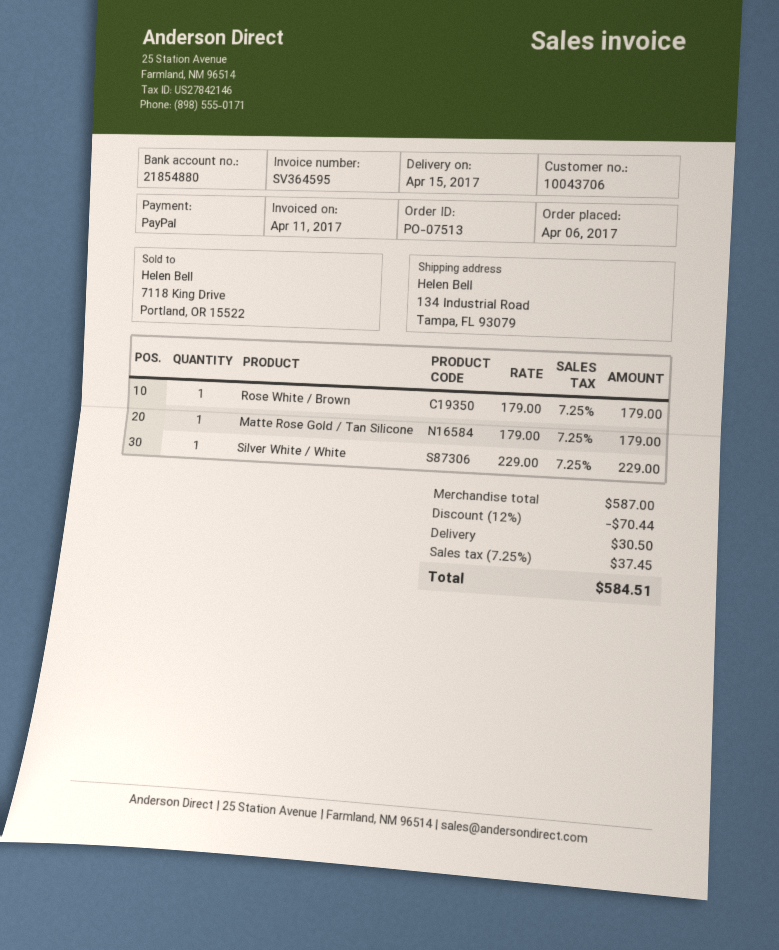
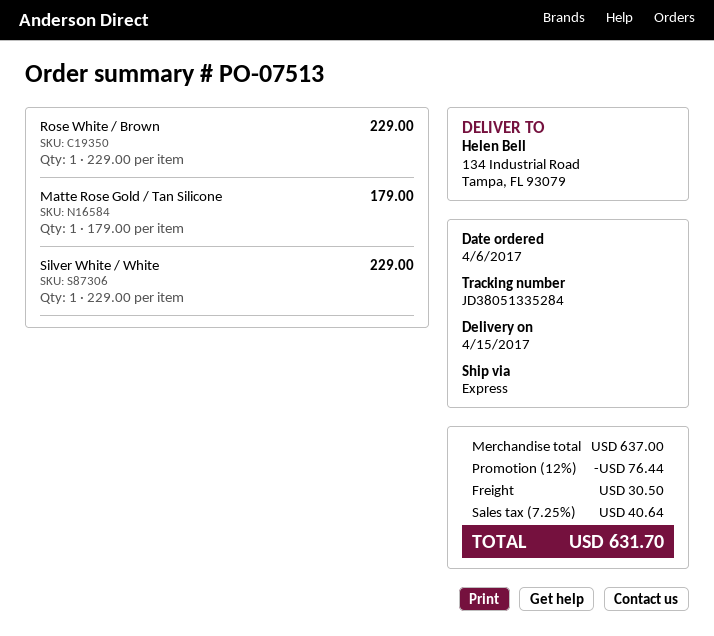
Rose White / Brown: 1 x 179.00 = 179.00 -> 1 x 229.00 = 229.00
subtotal: 587.00 -> 637.00
discount: 12% = 70.44 -> 12% = 76.44
tax: 7.25% = 37.45 -> 7.25% = 40.64
total: 584.51 -> 631.70

